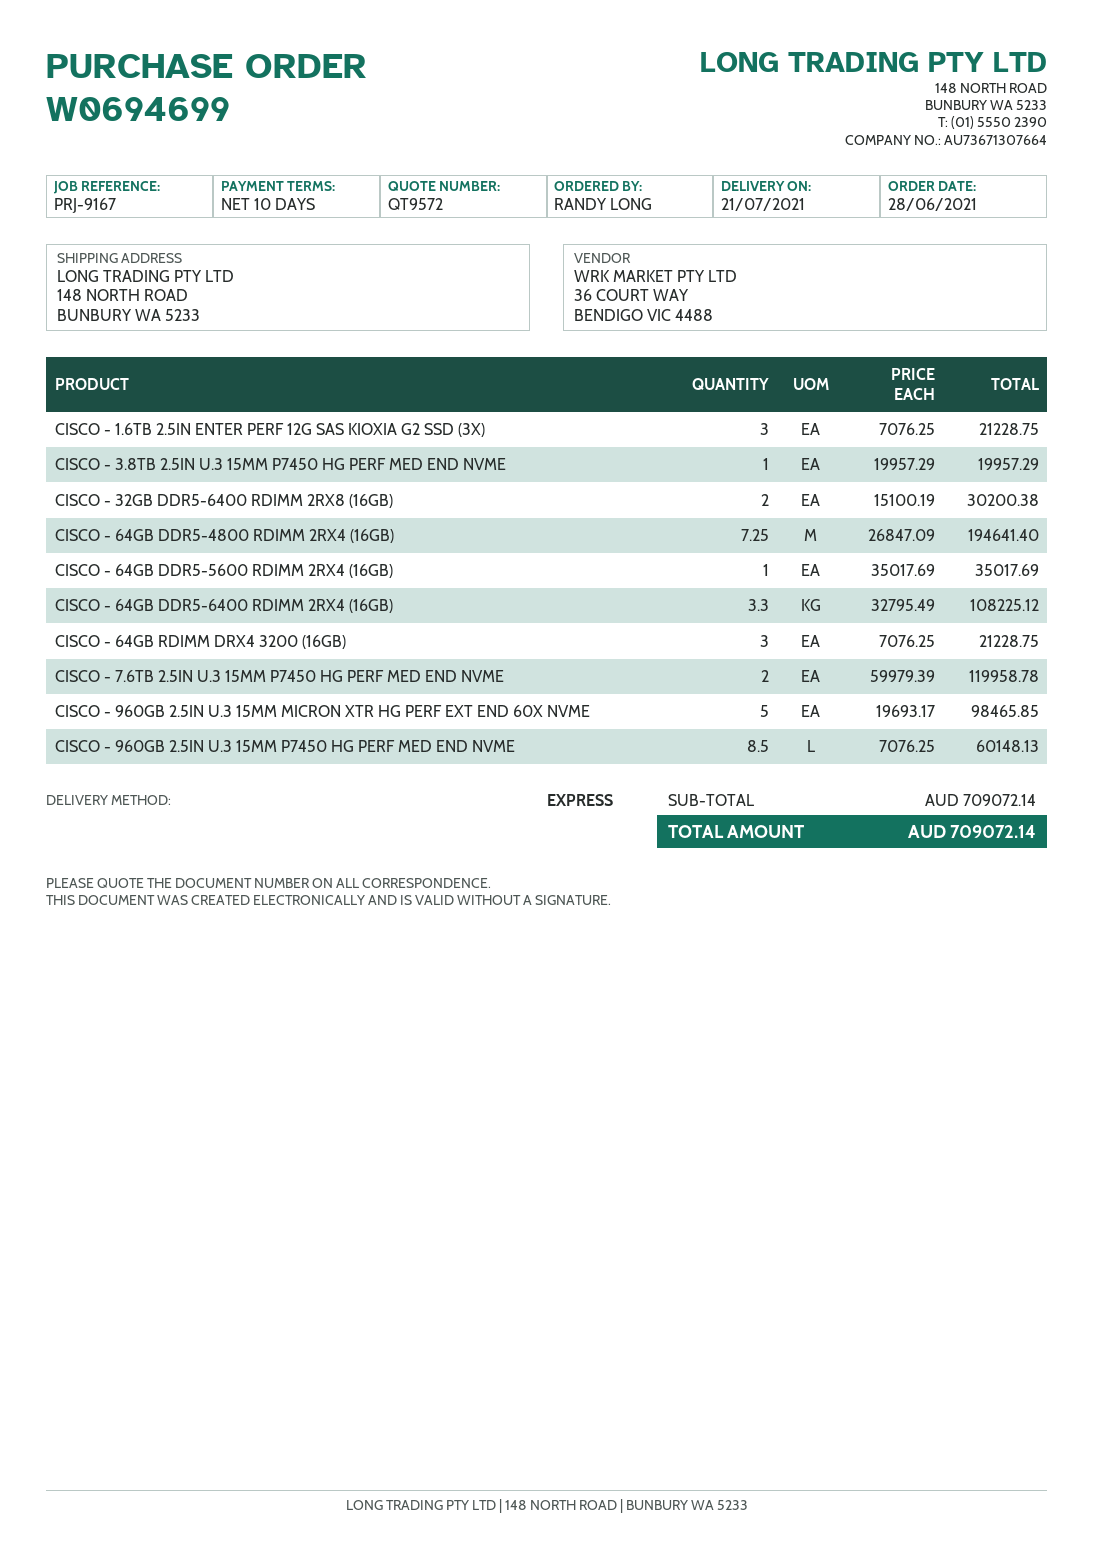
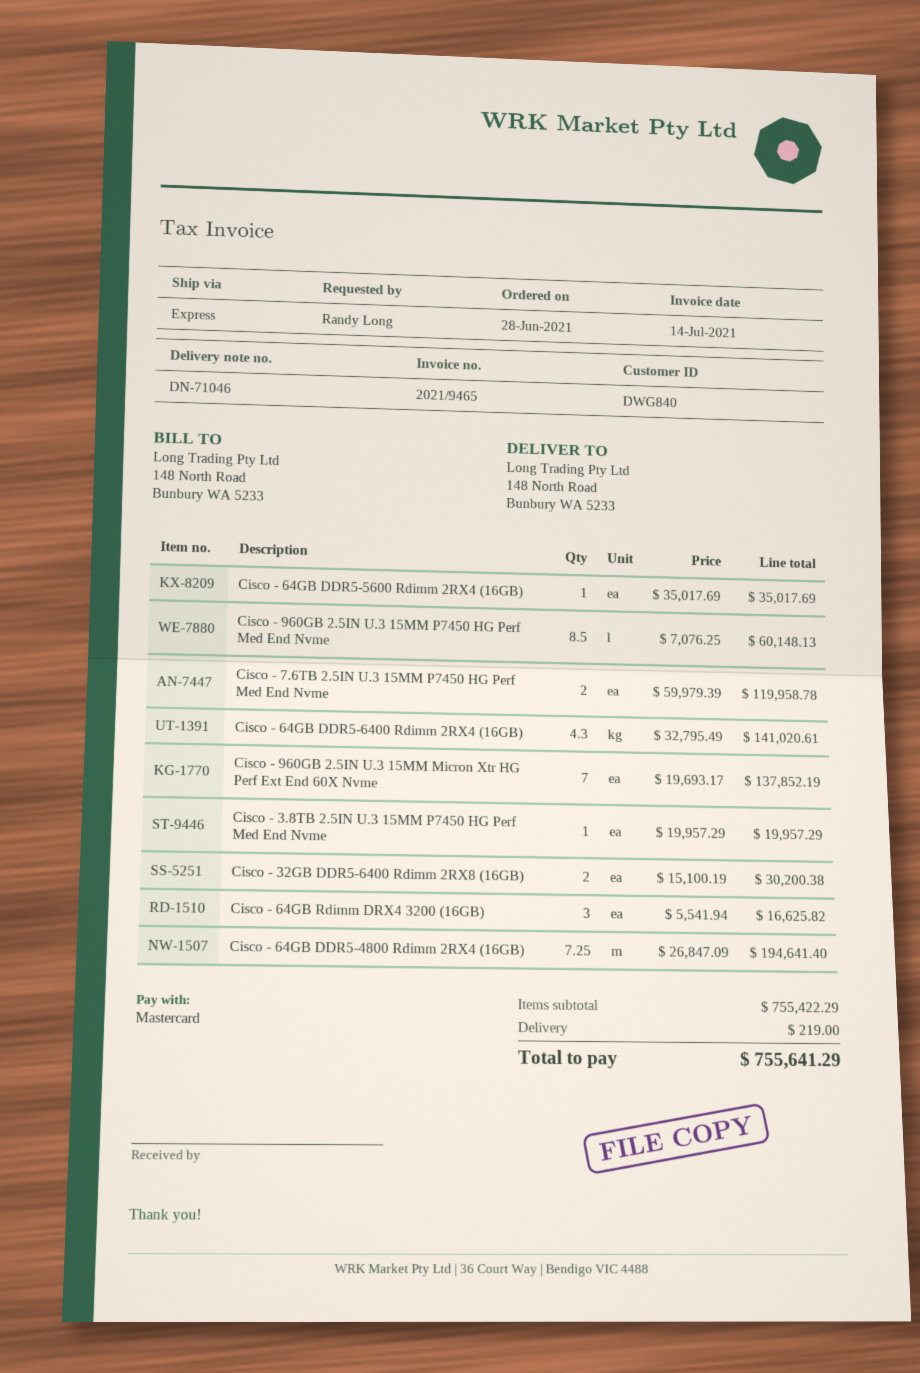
CISCO - 1.6TB 2.5IN ENTER PERF 12G SAS KIOXIA G2 SSD (3X): 3 x 7076.25 = 21228.75 -> none
CISCO - 64GB DDR5-6400 RDIMM 2RX4 (16GB): 3.3 x 32795.49 = 108225.12 -> 4.3 x 32795.49 = 141020.61
CISCO - 64GB RDIMM DRX4 3200 (16GB): 3 x 7076.25 = 21228.75 -> 3 x 5541.94 = 16625.82
CISCO - 960GB 2.5IN U.3 15MM MICRON XTR HG PERF EXT END 60X NVME: 5 x 19693.17 = 98465.85 -> 7 x 19693.17 = 137852.19
subtotal: 709072.14 -> 755422.29
shipping: none -> 219.00
total: 709072.14 -> 755641.29

